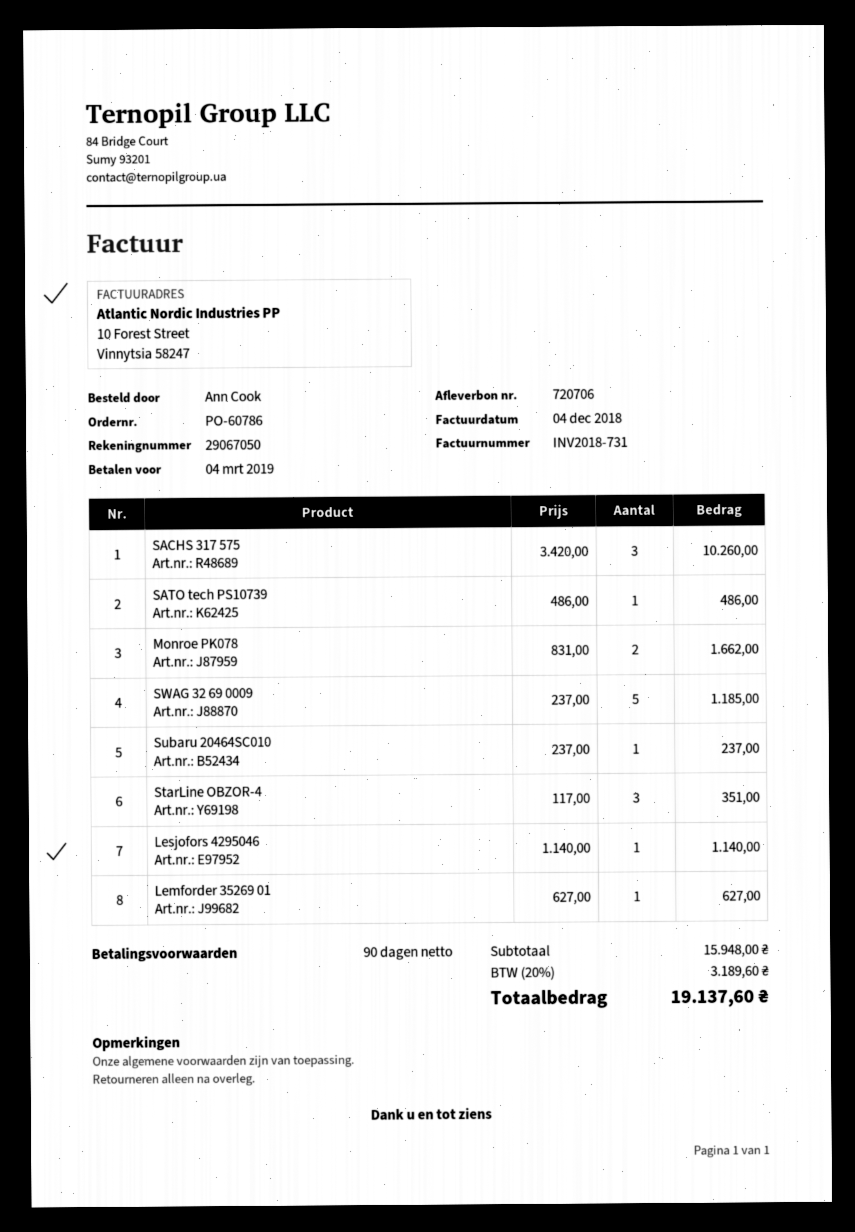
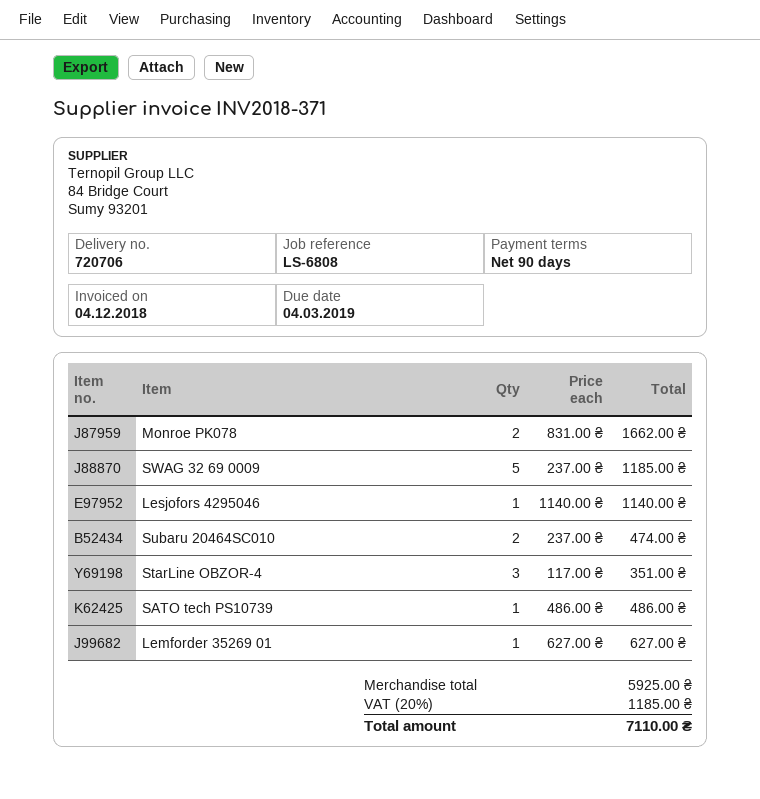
invoice number: INV2018-731 -> INV2018-371
SACHS 317 575: 3 x 3420.00 = 10260.00 -> none
Subaru 20464SC010: 1 x 237.00 = 237.00 -> 2 x 237.00 = 474.00
subtotal: 15948.00 -> 5925.00
tax: 20% = 3189.60 -> 20% = 1185.00
total: 19137.60 -> 7110.00

